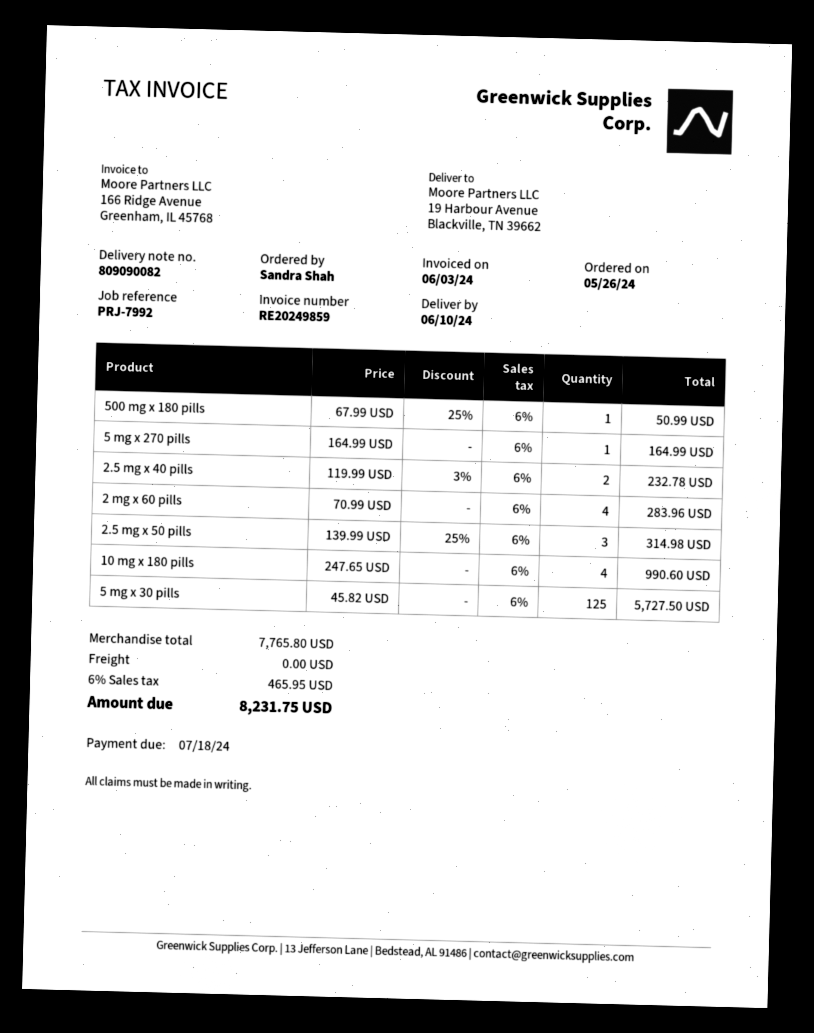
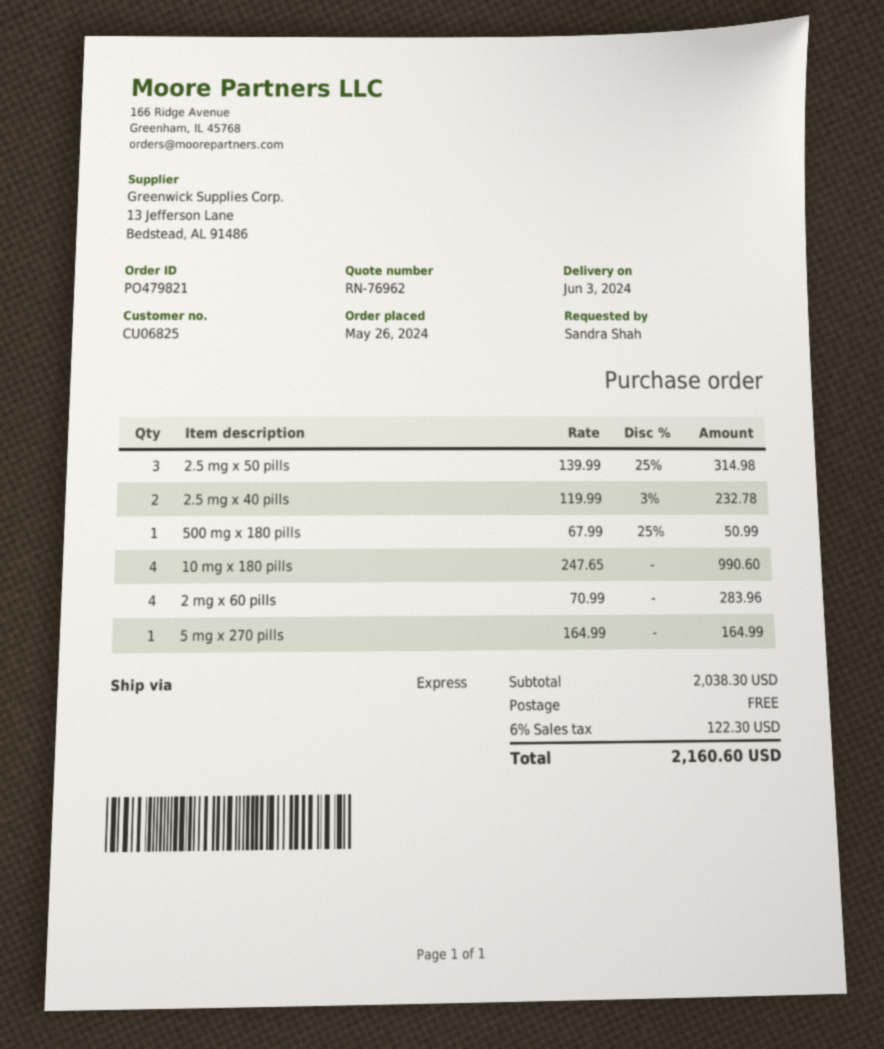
delivery date: 2024-06-10 -> 2024-06-03
5 mg x 30 pills: 125 x 45.82 = 5727.50 -> none
subtotal: 7765.80 -> 2038.30
tax: 6% = 465.95 -> 6% = 122.30
total: 8231.75 -> 2160.60

